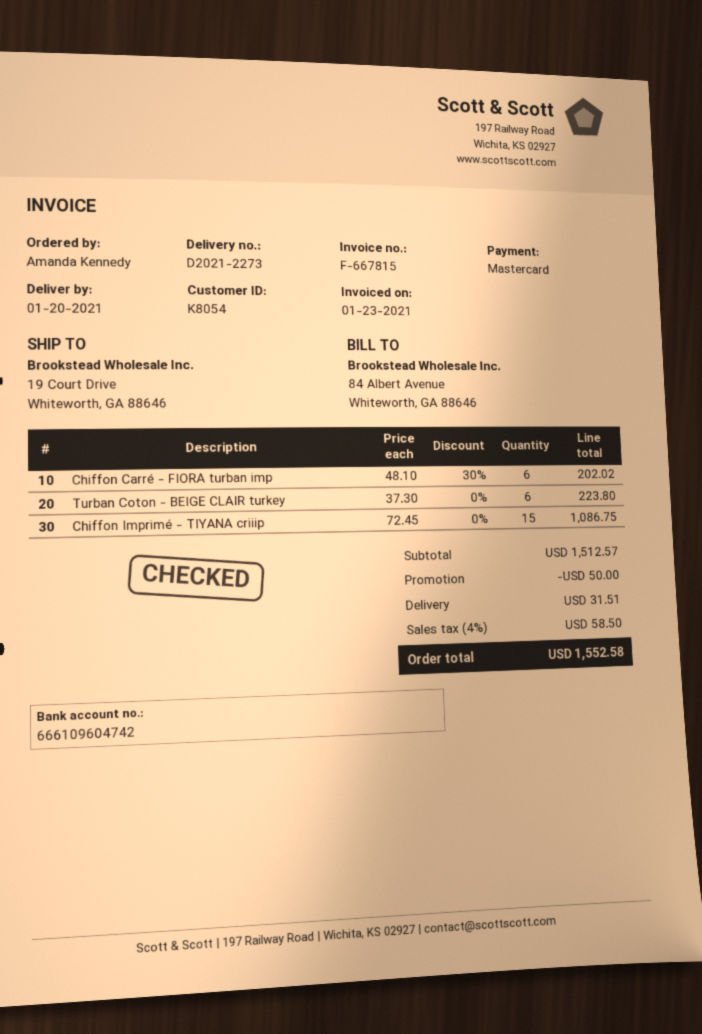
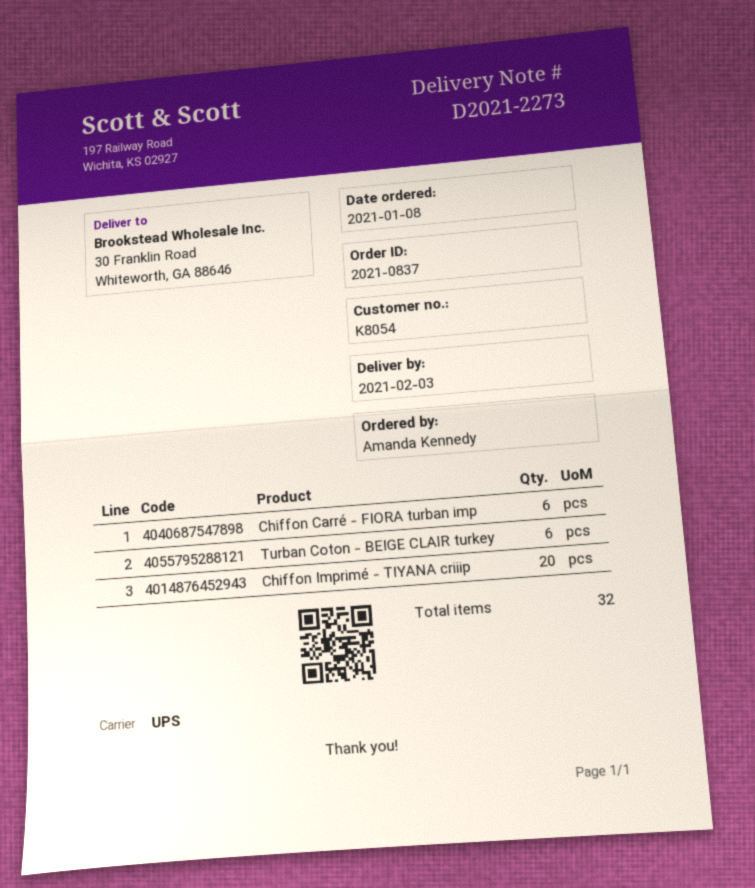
delivery date: 2021-01-20 -> 2021-02-03
ship to: 19 Court Drive, Whiteworth, GA 88646 -> 30 Franklin Road, Whiteworth, GA 88646
Chiffon Imprimé - TIYANA criiip: 15 -> 20

